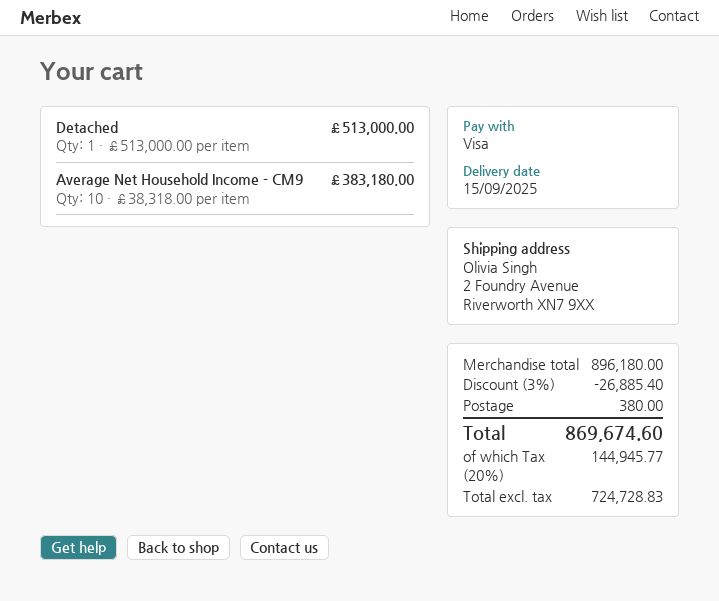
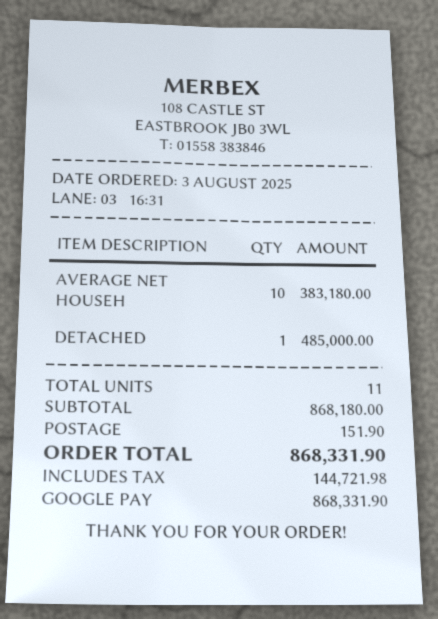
payment method: Visa -> Google Pay
Detached: 1 for 513000.00 -> 1 for 485000.00
subtotal: 896180.00 -> 868180.00
discount: 3% = 26885.40 -> none
shipping: 380.00 -> 151.90
tax: 144945.77 -> 144721.98
total: 869674.60 -> 868331.90

